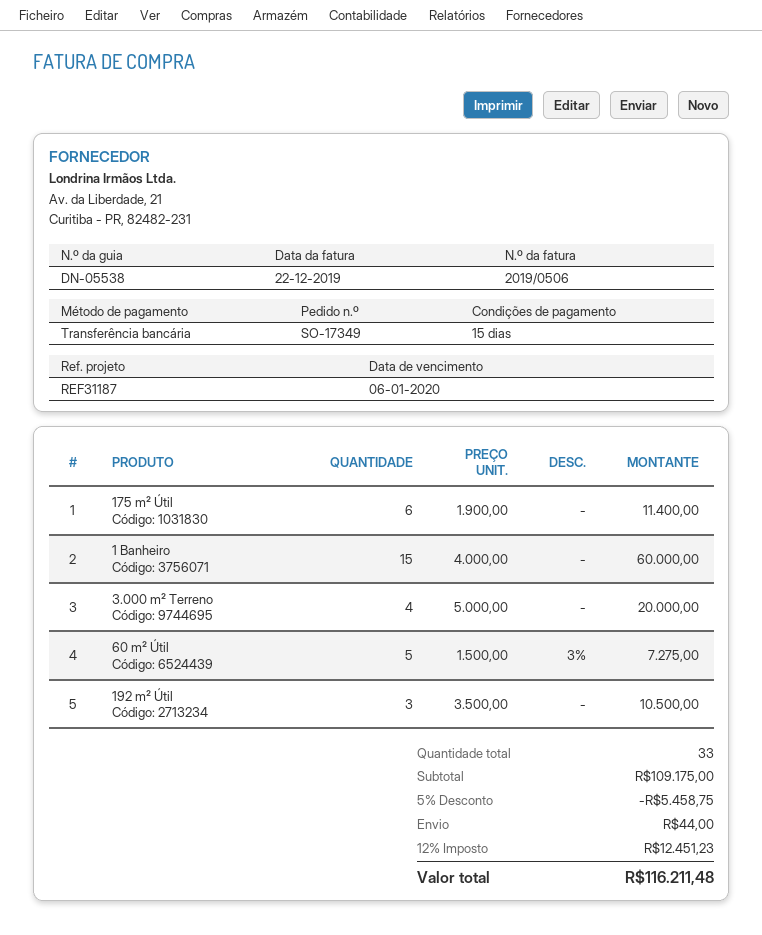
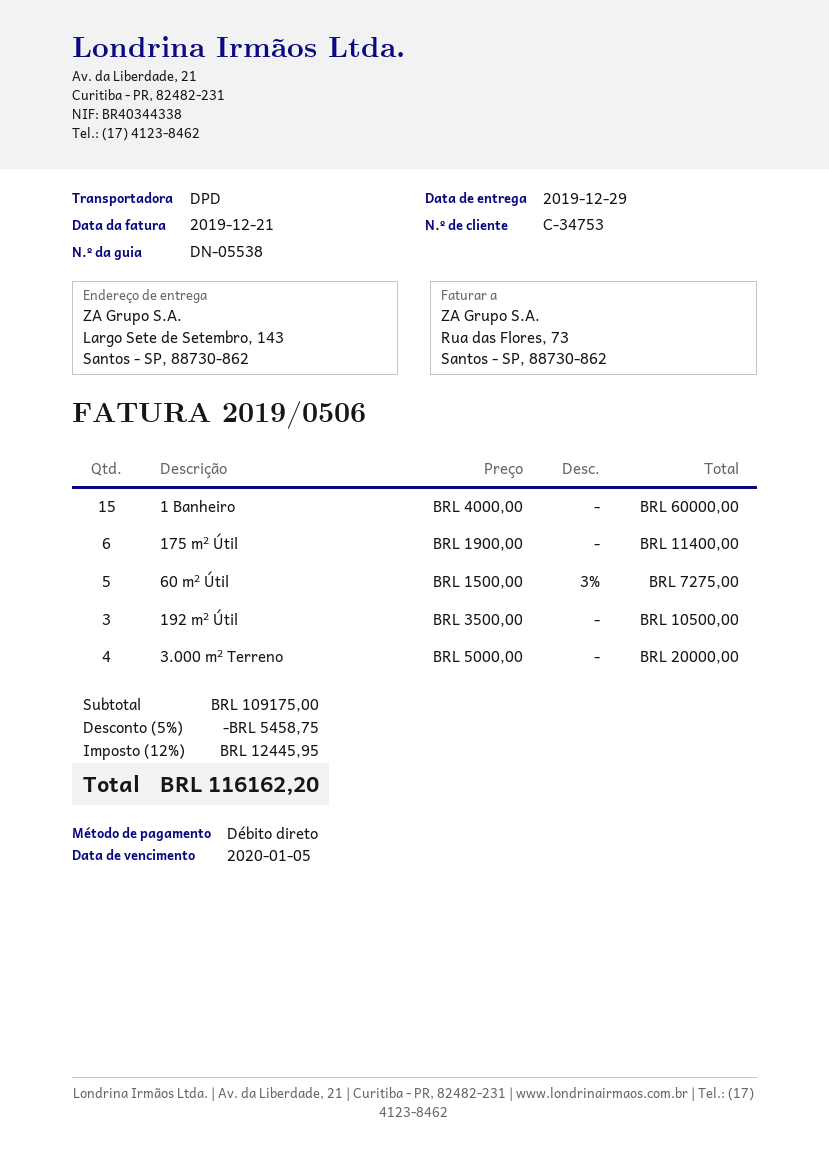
invoice date: 2019-12-22 -> 2019-12-21
due date: 2020-01-06 -> 2020-01-05
payment method: bank transfer -> direct debit
shipping: 44.00 -> none
tax: 12% = 12451.23 -> 12% = 12445.95
total: 116211.48 -> 116162.20

